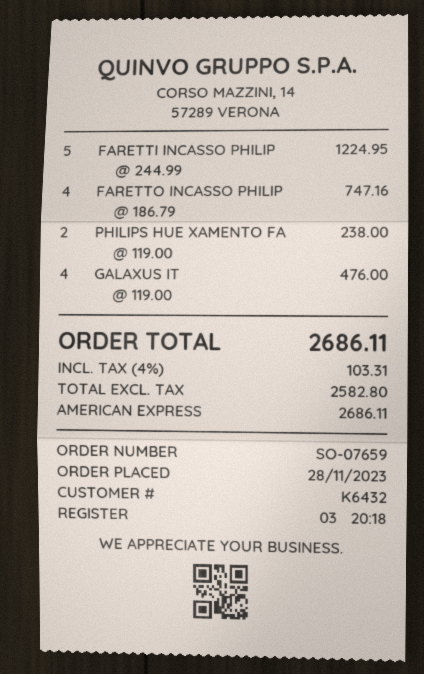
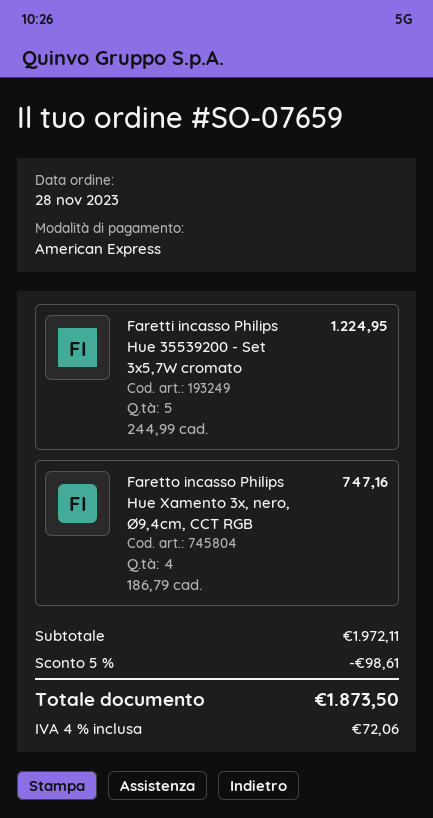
PHILIPS HUE XAMENTO FA: 2 x 119.00 = 238.00 -> none
GALAXUS IT: 4 x 119.00 = 476.00 -> none
discount: none -> 5% = 98.61
tax: 4% = 103.31 -> 4% = 72.06
total: 2686.11 -> 1873.50

